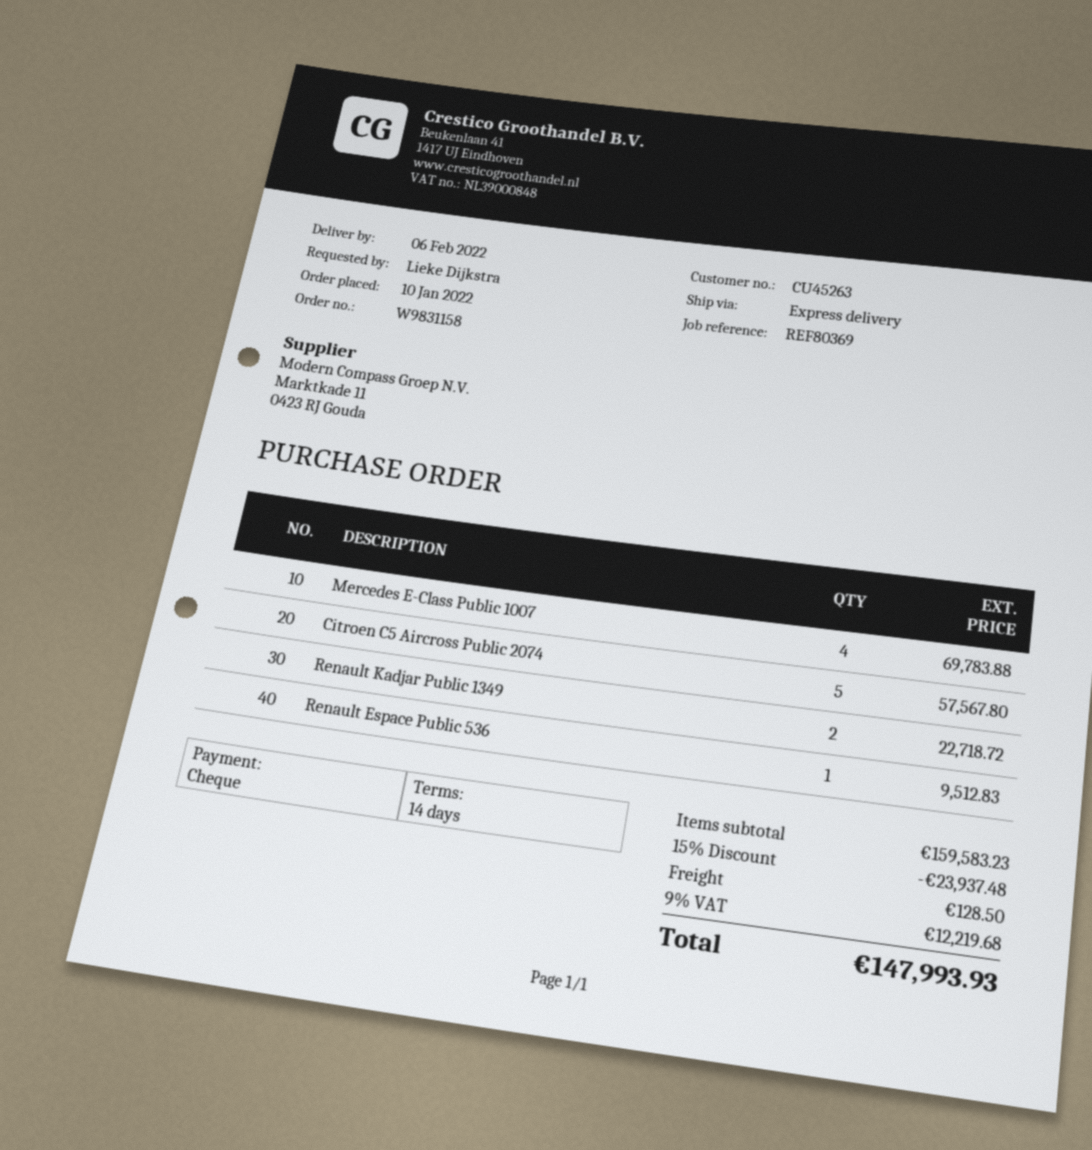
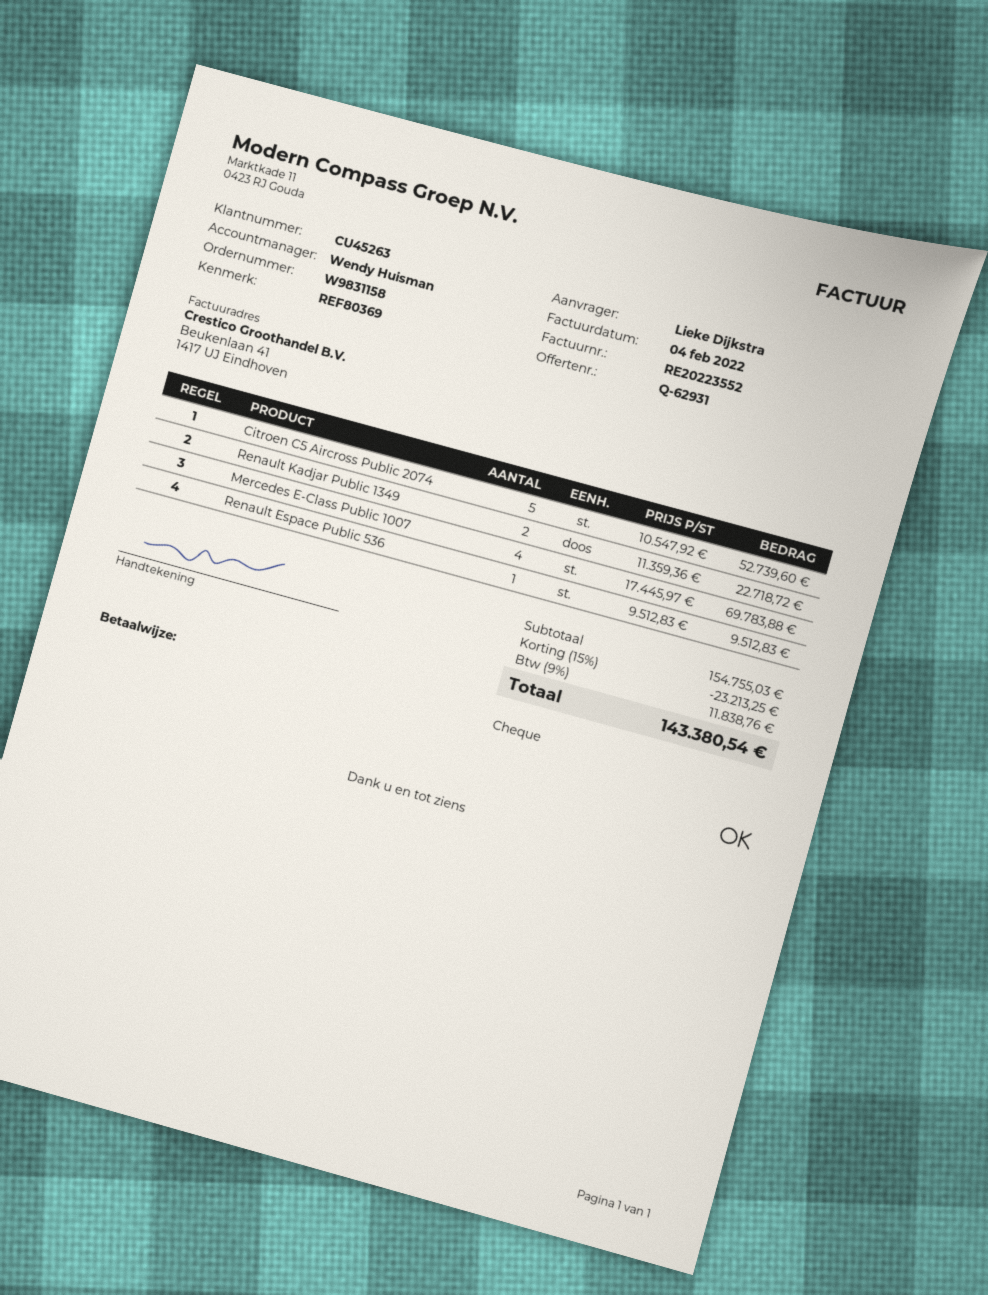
Citroen C5 Aircross Public 2074: 5 for 57567.80 -> 5 for 52739.60
subtotal: 159583.23 -> 154755.03
discount: 15% = 23937.48 -> 15% = 23213.25
shipping: 128.50 -> none
tax: 9% = 12219.68 -> 9% = 11838.76
total: 147993.93 -> 143380.54

